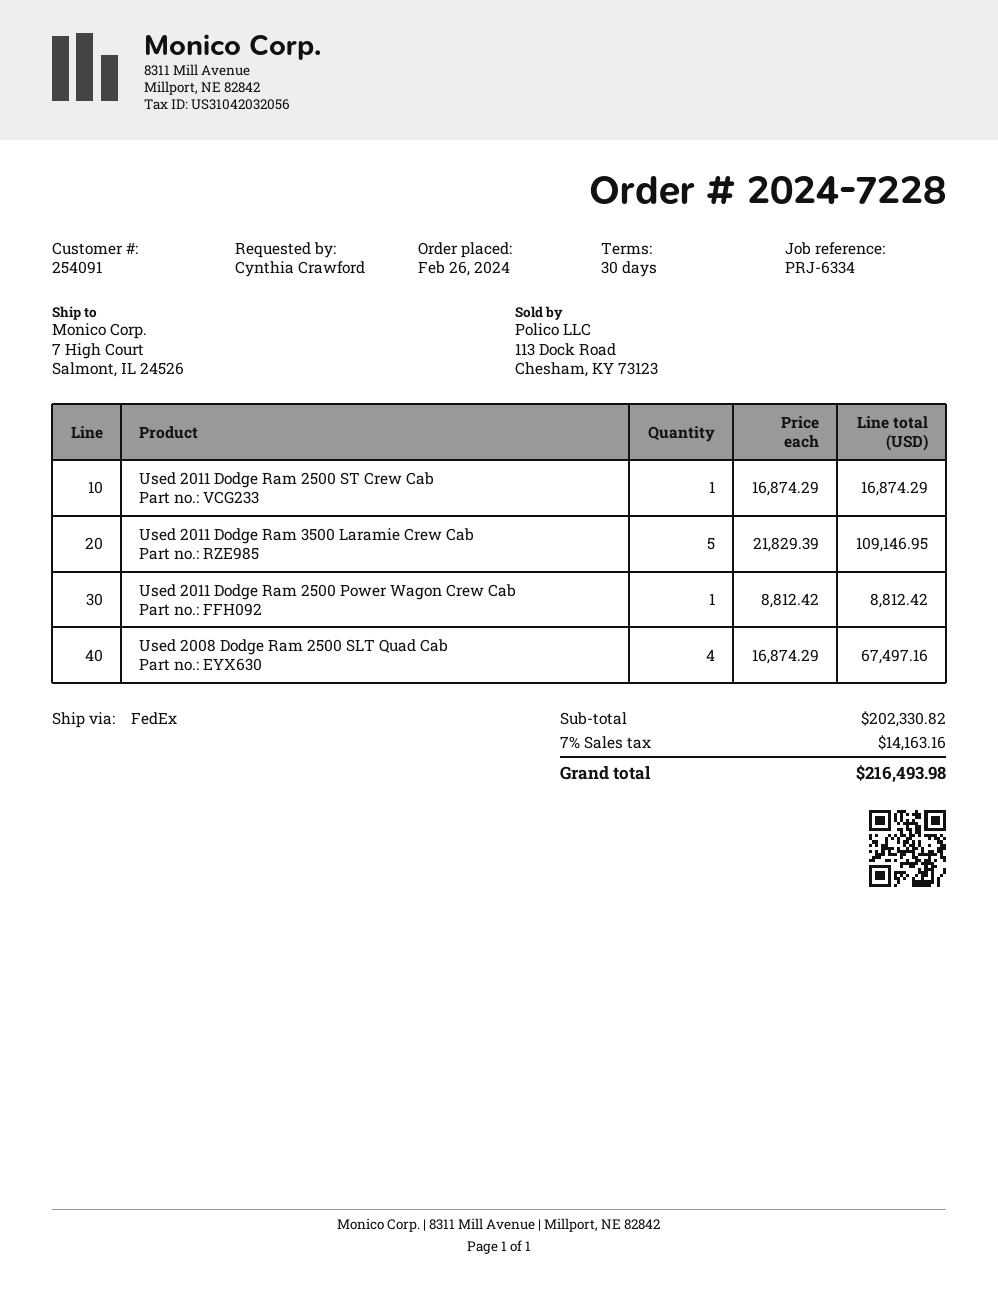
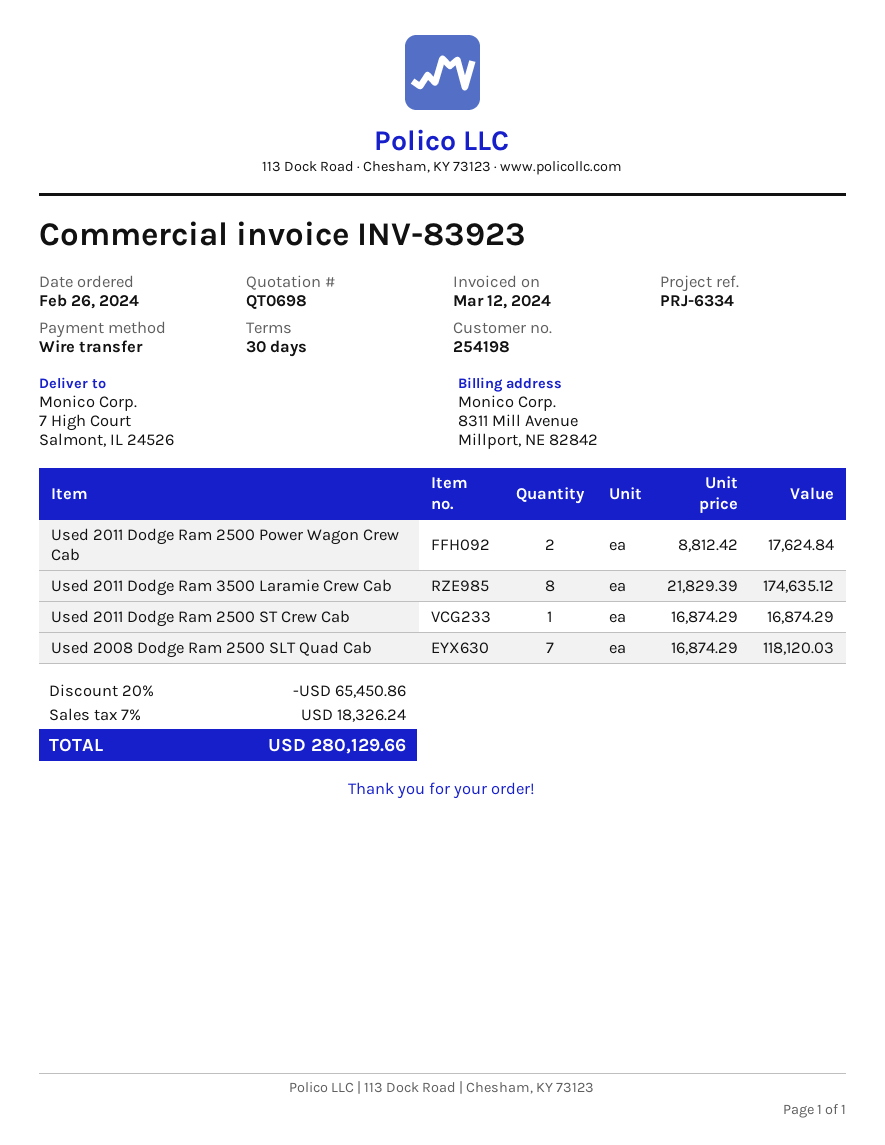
customer number: 254091 -> 254198
Used 2011 Dodge Ram 3500 Laramie Crew Cab: 5 x 21829.39 = 109146.95 -> 8 x 21829.39 = 174635.12
Used 2011 Dodge Ram 2500 Power Wagon Crew Cab: 1 x 8812.42 = 8812.42 -> 2 x 8812.42 = 17624.84
Used 2008 Dodge Ram 2500 SLT Quad Cab: 4 x 16874.29 = 67497.16 -> 7 x 16874.29 = 118120.03
discount: none -> 20% = 65450.86
tax: 7% = 14163.16 -> 7% = 18326.24
total: 216493.98 -> 280129.66

